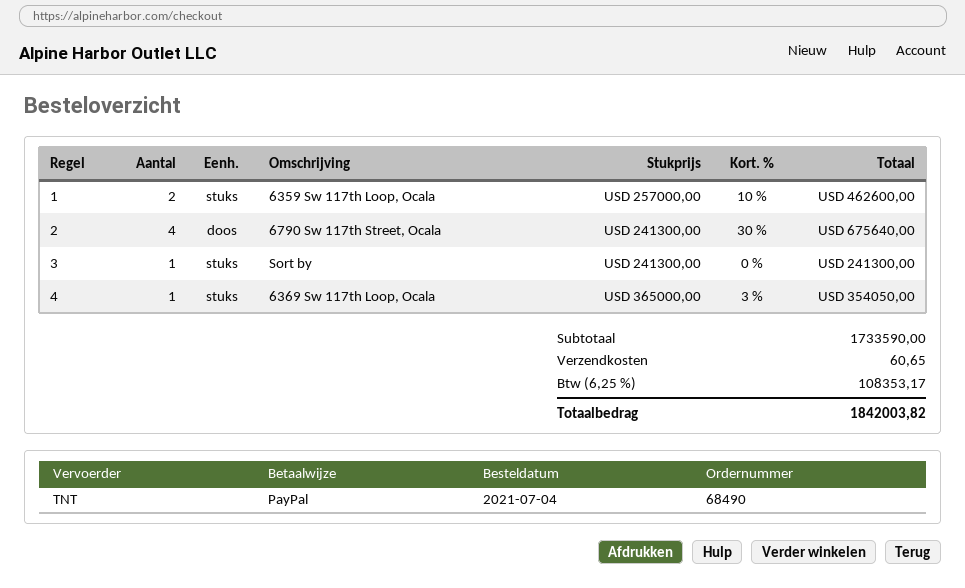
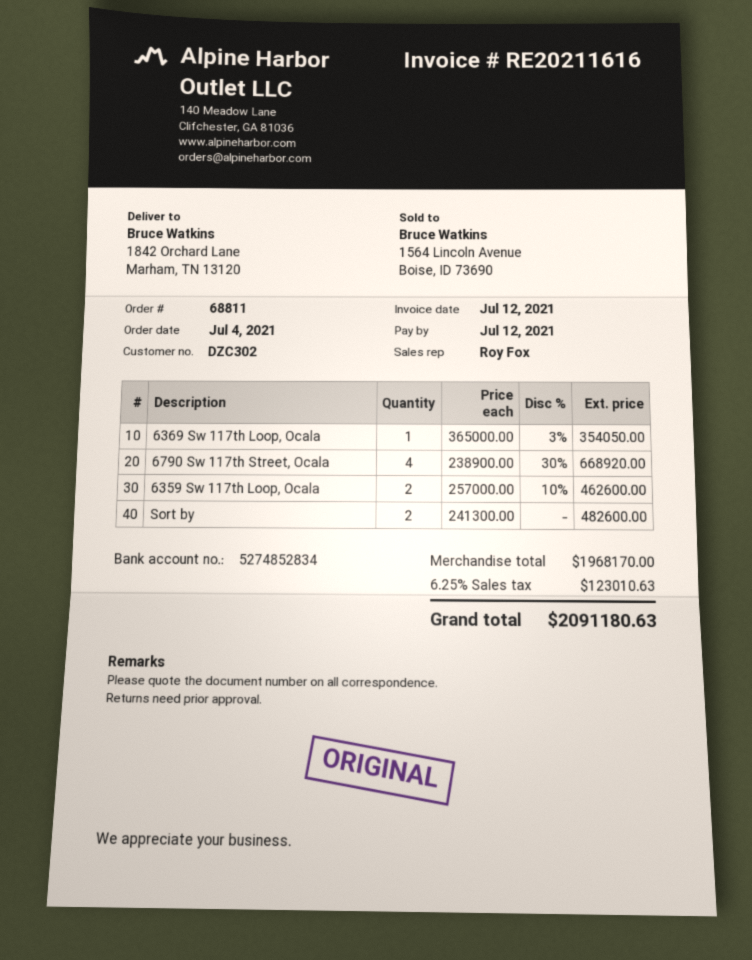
order number: 68490 -> 68811
6790 Sw 117th Street, Ocala: 4 x 241300.00 - 30% = 675640.00 -> 4 x 238900.00 - 30% = 668920.00
Sort by: 1 x 241300.00 = 241300.00 -> 2 x 241300.00 = 482600.00
subtotal: 1733590.00 -> 1968170.00
shipping: 60.65 -> none
tax: 6.25% = 108353.17 -> 6.25% = 123010.63
total: 1842003.82 -> 2091180.63

